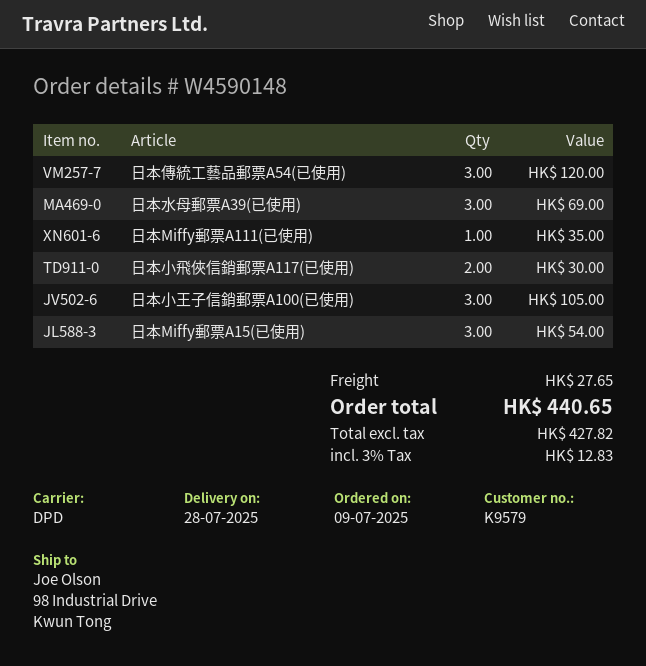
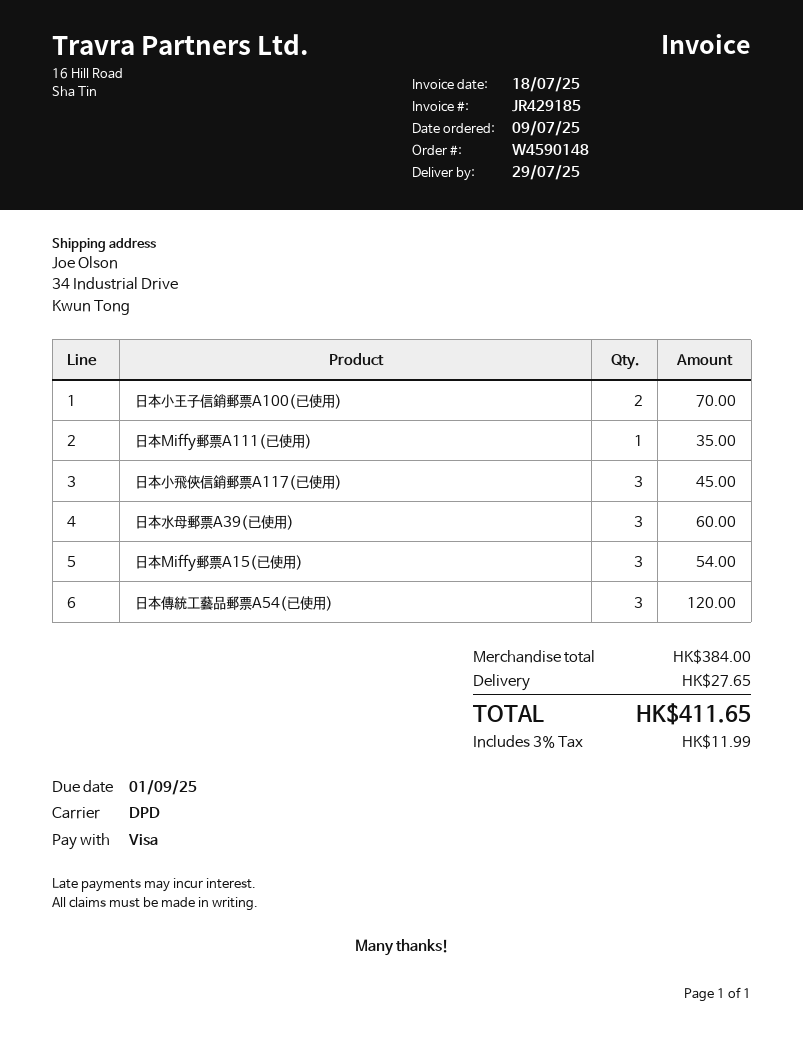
delivery date: 2025-07-28 -> 2025-07-29
ship to: 98 Industrial Drive, Kwun Tong -> 34 Industrial Drive, Kwun Tong
日本水母郵票A39(已使用): 3 for 69.00 -> 3 for 60.00
日本小飛俠信銷郵票A117(已使用): 2 for 30.00 -> 3 for 45.00
日本小王子信銷郵票A100(已使用): 3 for 105.00 -> 2 for 70.00
tax: 3% = 12.83 -> 3% = 11.99
total: 440.65 -> 411.65

